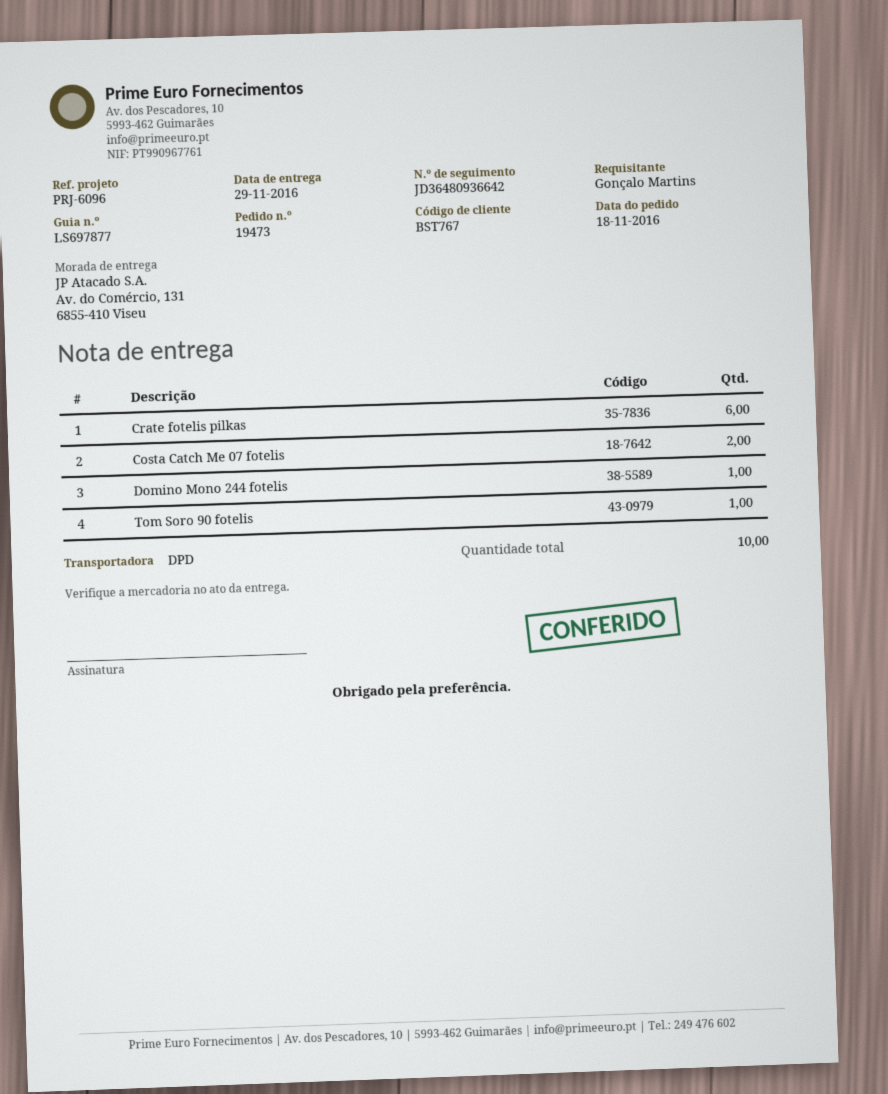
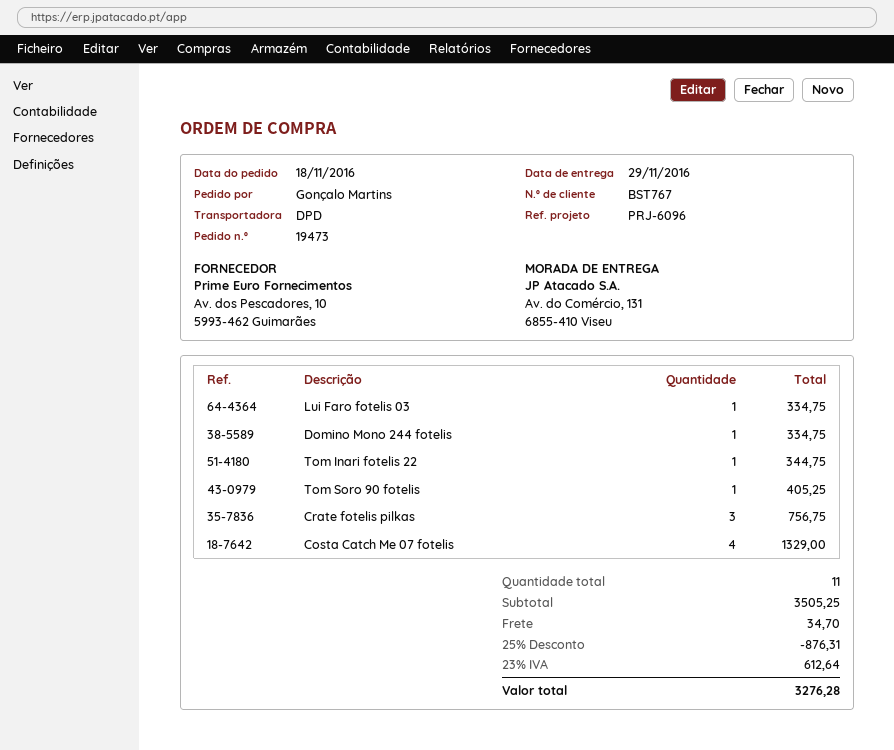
Crate fotelis pilkas: 6 -> 3
Costa Catch Me 07 fotelis: 2 -> 4
Lui Faro fotelis 03: none -> 1
Tom Inari fotelis 22: none -> 1
total quantity: 10 -> 11

